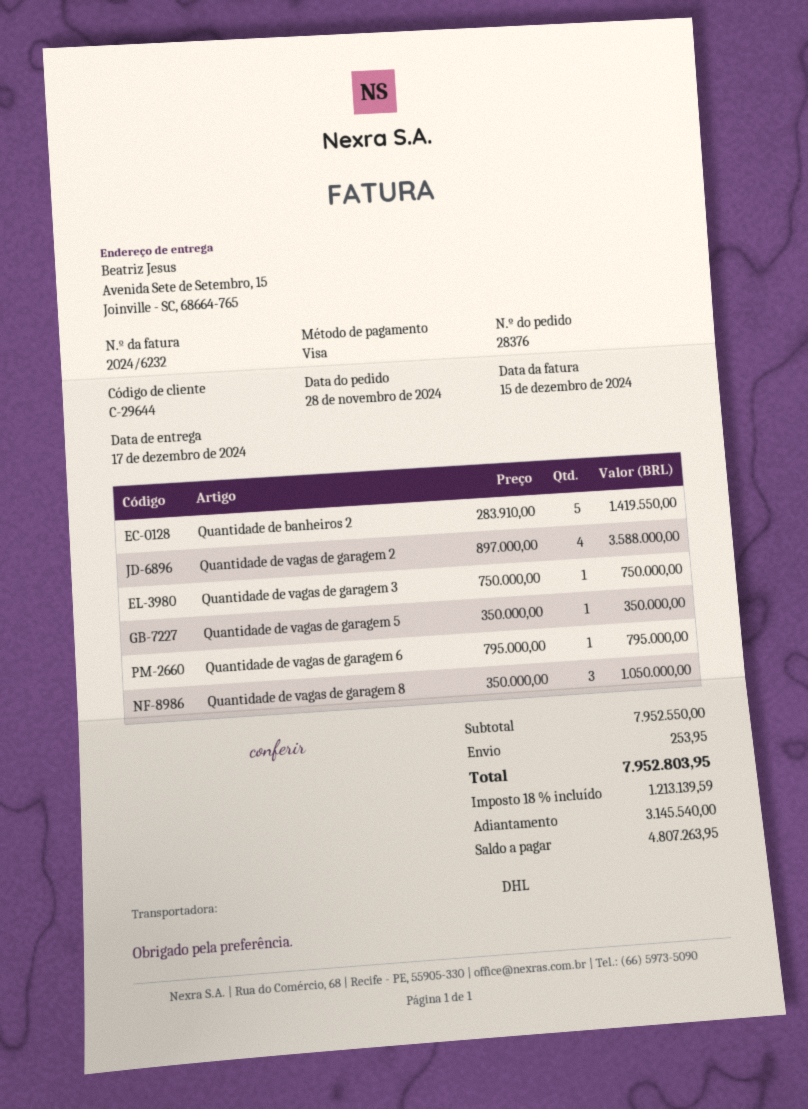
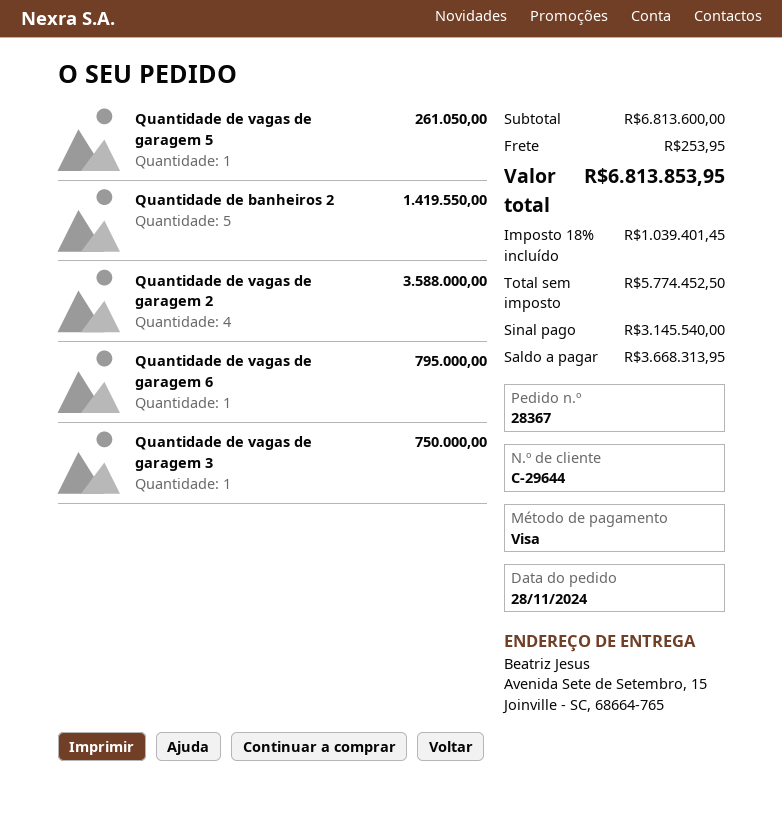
order number: 28376 -> 28367
Quantidade de vagas de garagem 5: 1 for 350000.00 -> 1 for 261050.00
Quantidade de vagas de garagem 8: 3 for 1050000.00 -> none
subtotal: 7952550.00 -> 6813600.00
tax: 18% = 1213139.59 -> 18% = 1039401.45
total: 7952803.95 -> 6813853.95
balance: 4807263.95 -> 3668313.95

